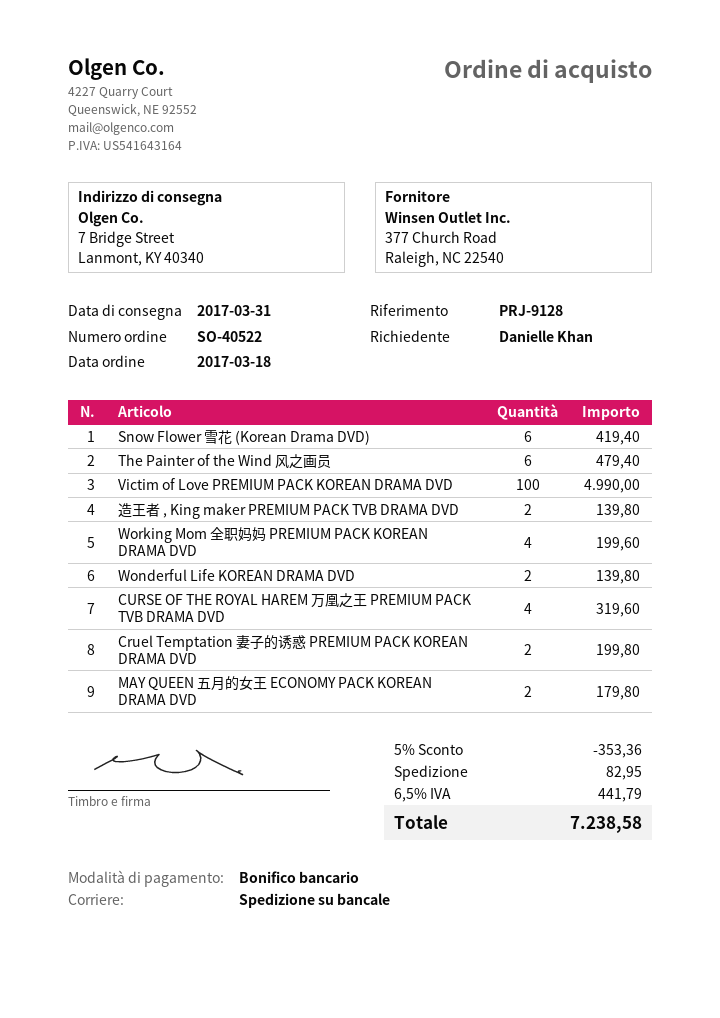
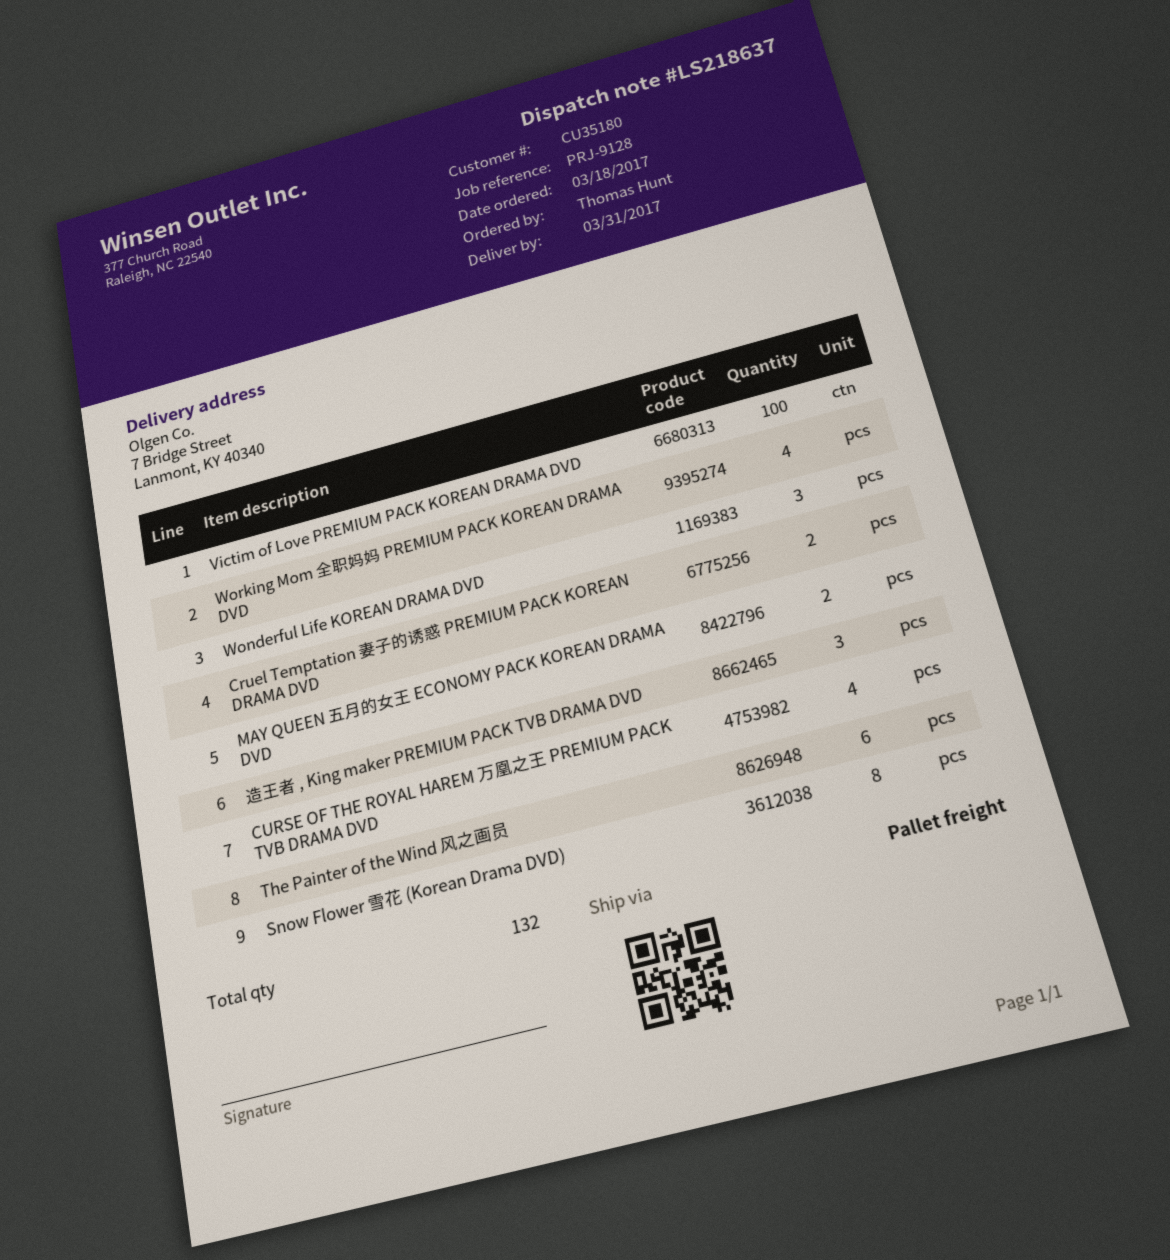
ordered by: Danielle Khan -> Thomas Hunt
Snow Flower 雪花 (Korean Drama DVD): 6 -> 8
造王者 , King maker PREMIUM PACK TVB DRAMA DVD: 2 -> 3
Wonderful Life KOREAN DRAMA DVD: 2 -> 3

